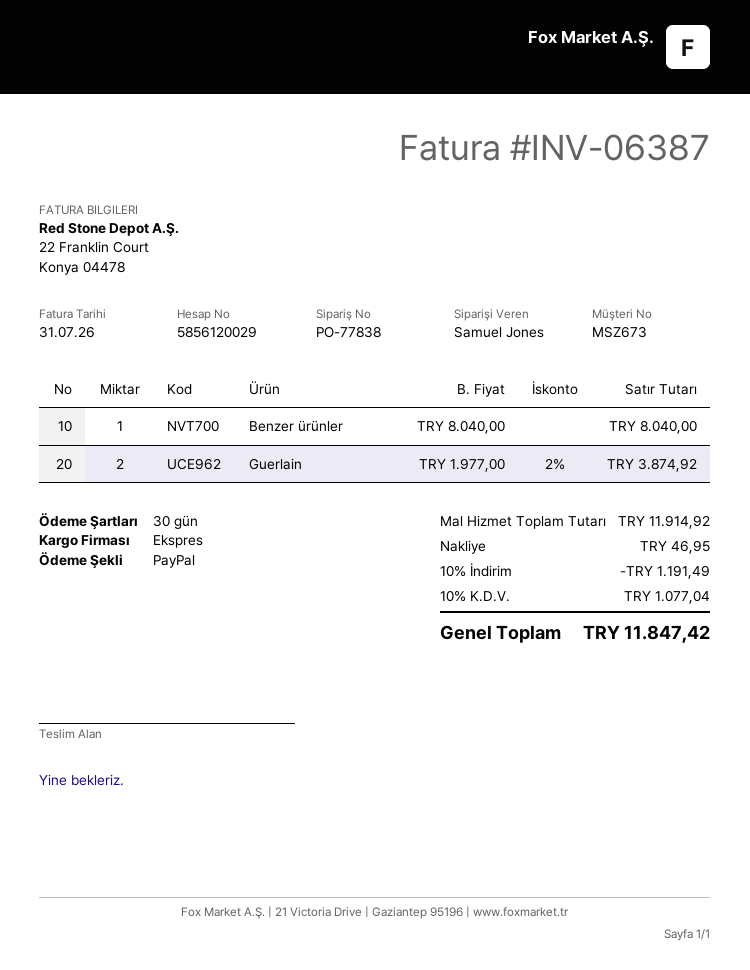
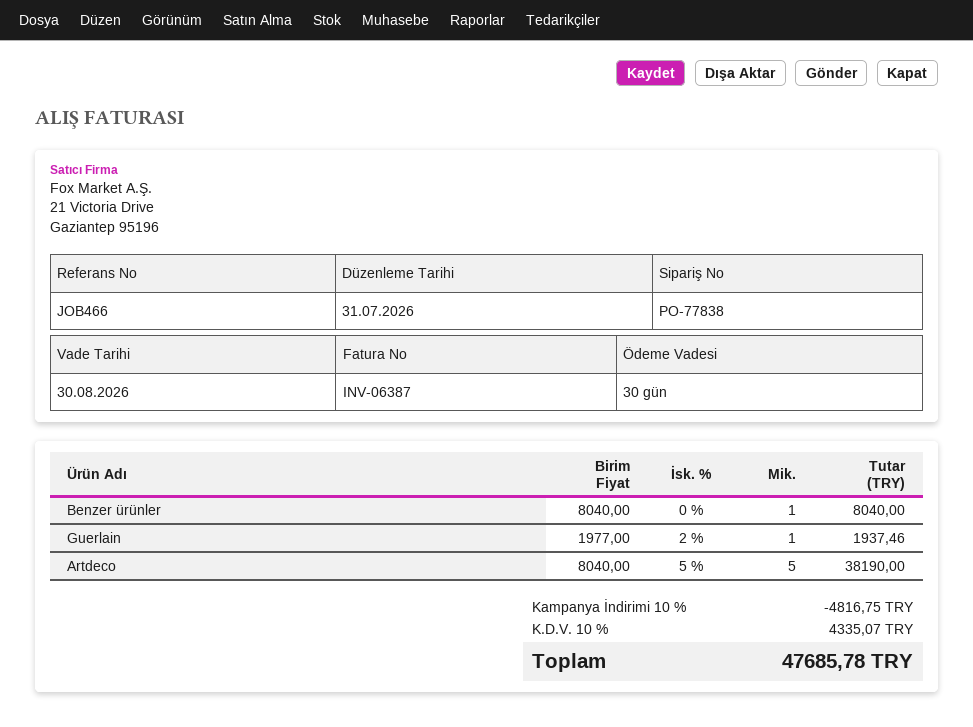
Guerlain: 2 x 1977.00 - 2% = 3874.92 -> 1 x 1977.00 - 2% = 1937.46
Artdeco: none -> 5 x 8040.00 - 5% = 38190.00
discount: 10% = 1191.49 -> 10% = 4816.75
shipping: 46.95 -> none
tax: 10% = 1077.04 -> 10% = 4335.07
total: 11847.42 -> 47685.78

